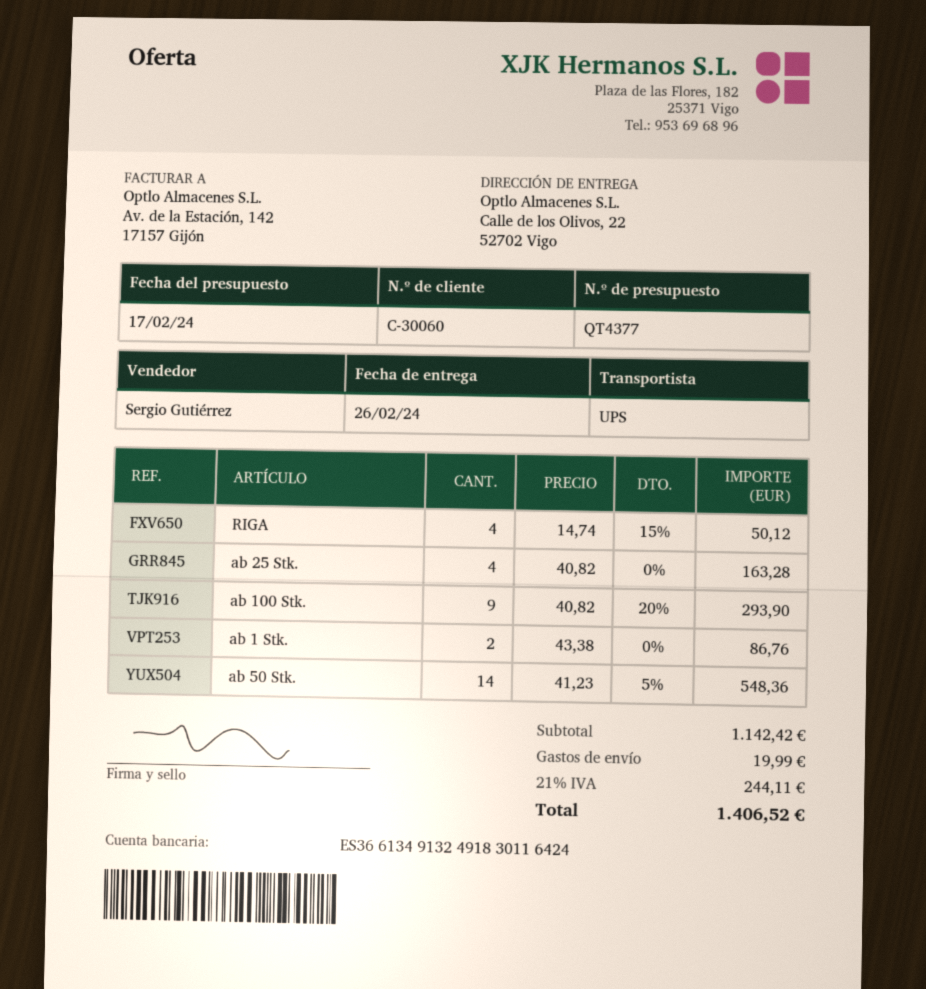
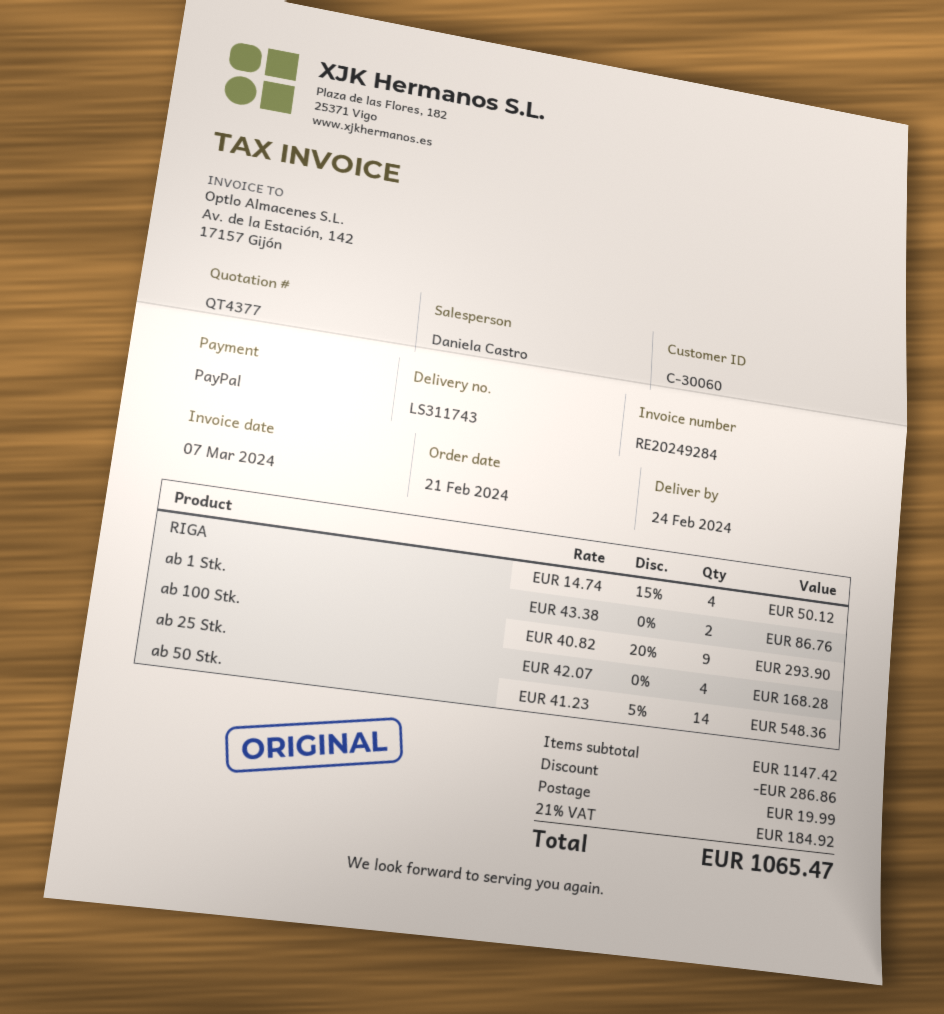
delivery date: 2024-02-26 -> 2024-02-24
sales rep: Sergio Gutiérrez -> Daniela Castro
ab 25 Stk.: 4 x 40.82 = 163.28 -> 4 x 42.07 = 168.28
subtotal: 1142.42 -> 1147.42
discount: none -> 286.86
tax: 21% = 244.11 -> 21% = 184.92
total: 1406.52 -> 1065.47

